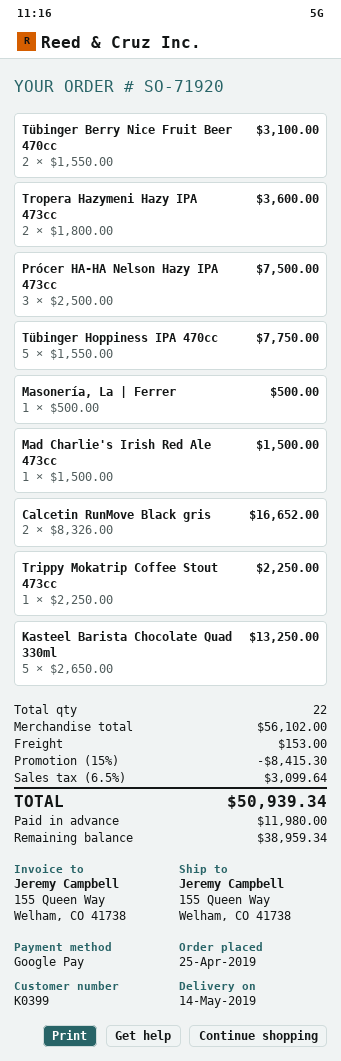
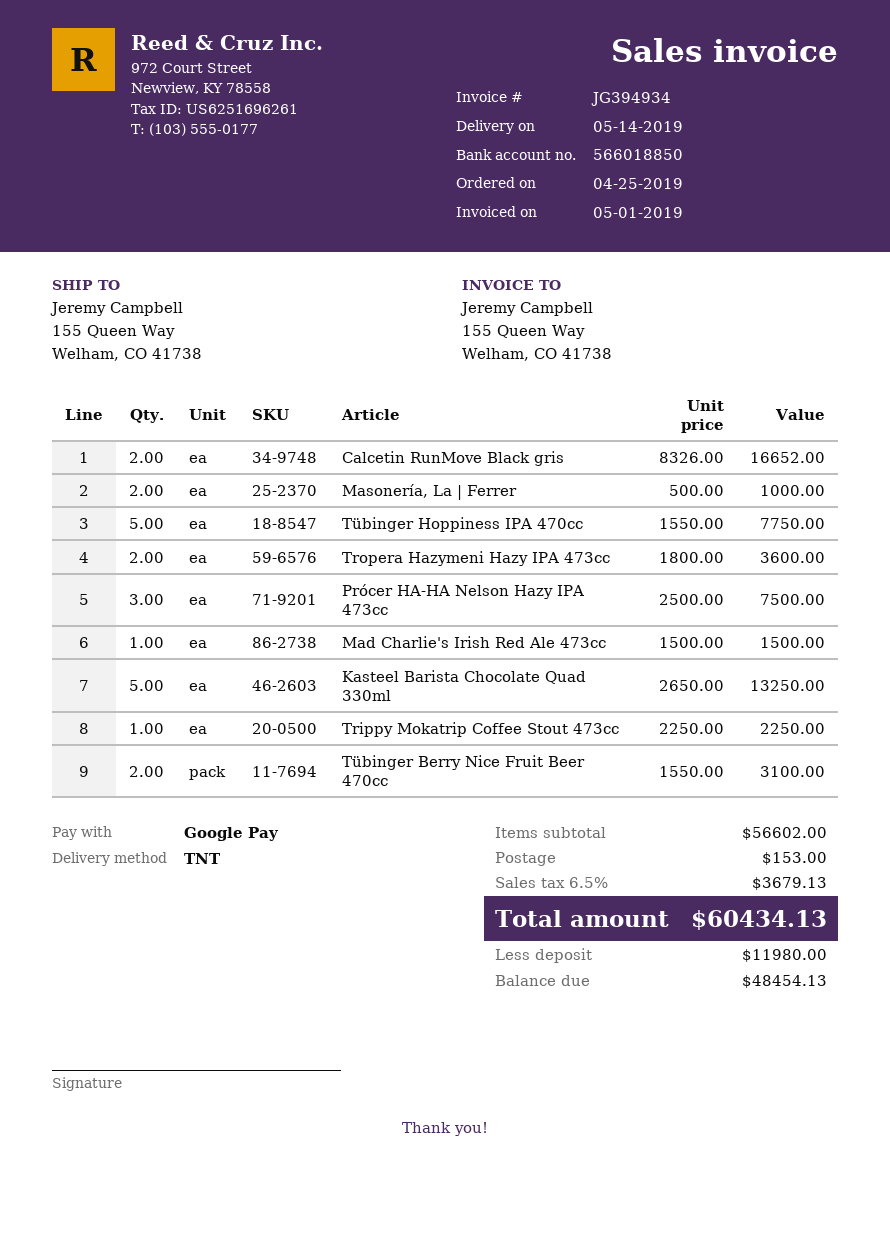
Masonería, La | Ferrer: 1 x 500.00 = 500.00 -> 2 x 500.00 = 1000.00
subtotal: 56102.00 -> 56602.00
discount: 15% = 8415.30 -> none
tax: 6.5% = 3099.64 -> 6.5% = 3679.13
total: 50939.34 -> 60434.13
balance: 38959.34 -> 48454.13

